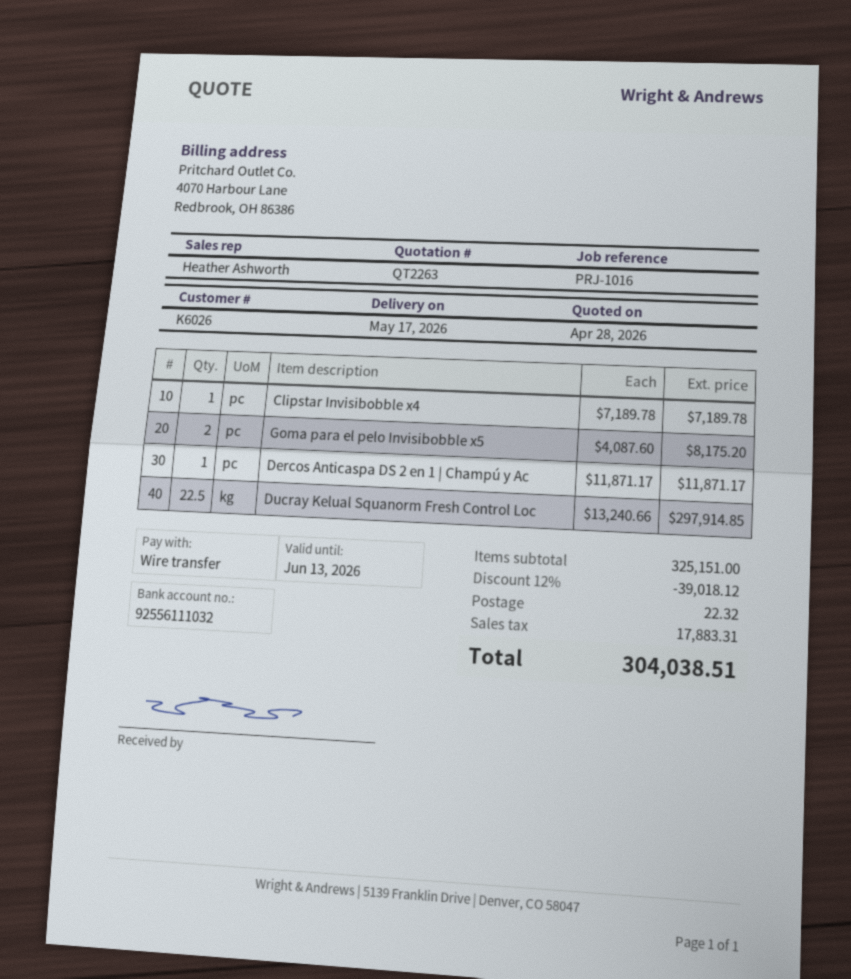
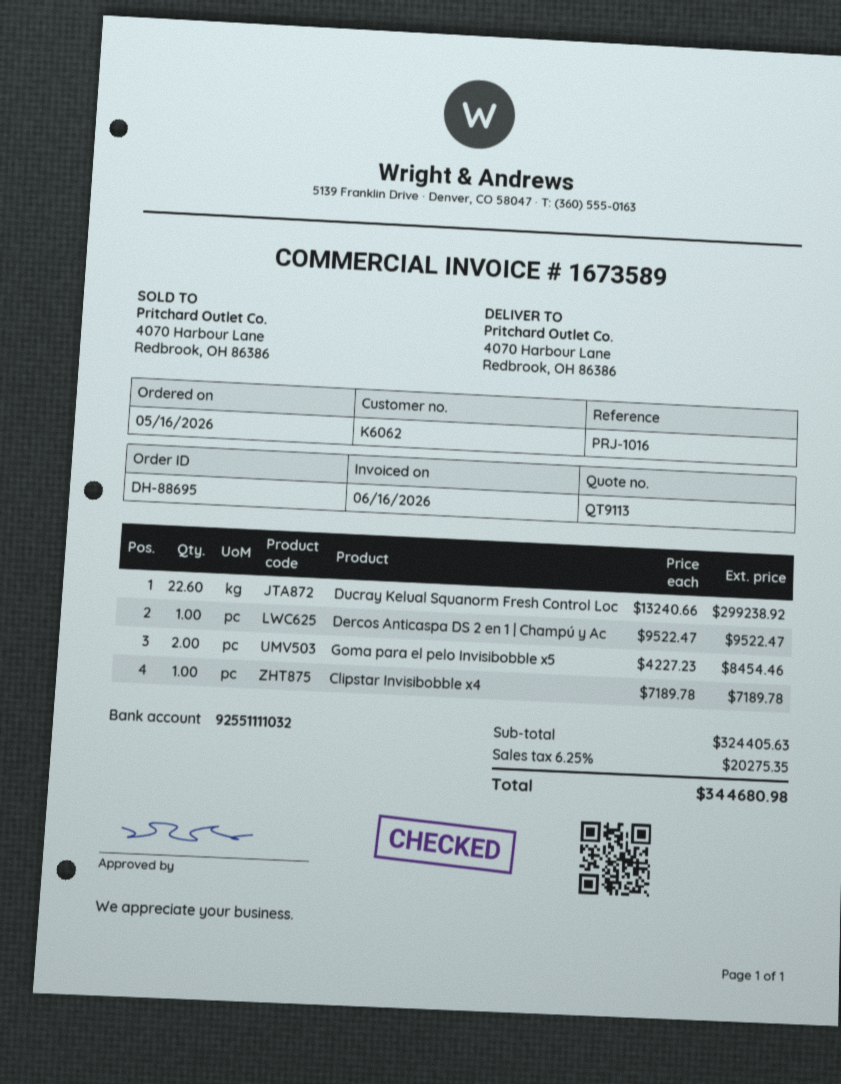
quote number: QT2263 -> QT9113
customer number: K6026 -> K6062
bank account: 92556111032 -> 92551111032
Goma para el pelo Invisibobble x5: 2 x 4087.60 = 8175.20 -> 2 x 4227.23 = 8454.46
Dercos Anticaspa DS 2 en 1 | Champú y Ac: 1 x 11871.17 = 11871.17 -> 1 x 9522.47 = 9522.47
Ducray Kelual Squanorm Fresh Control Loc: 22.5 x 13240.66 = 297914.85 -> 22.6 x 13240.66 = 299238.92
subtotal: 325151.00 -> 324405.63
discount: 12% = 39018.12 -> none
shipping: 22.32 -> none
tax: 17883.31 -> 20275.35
total: 304038.51 -> 344680.98

